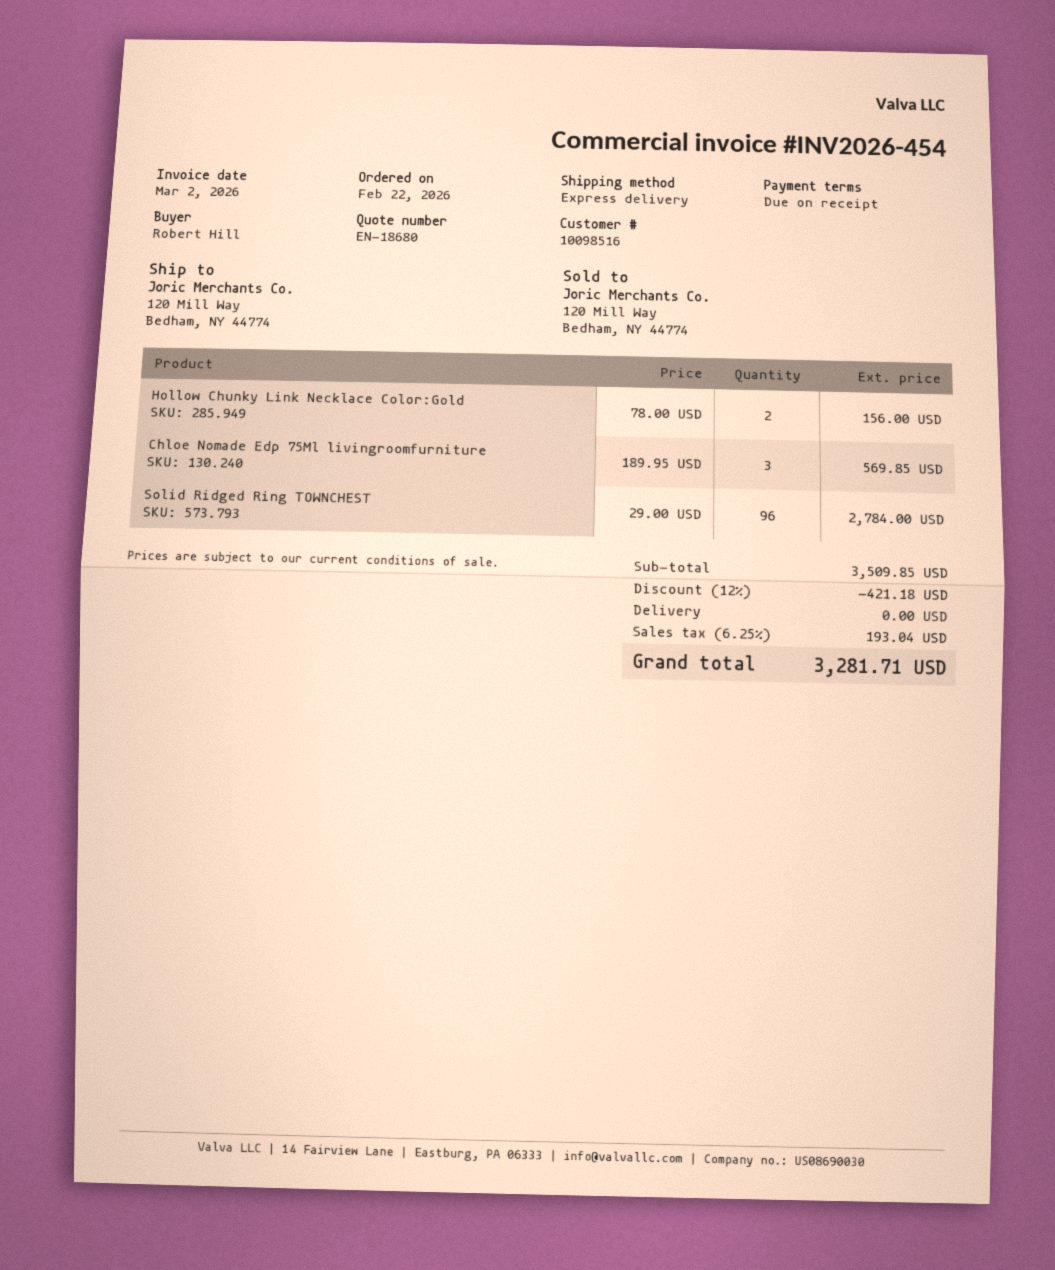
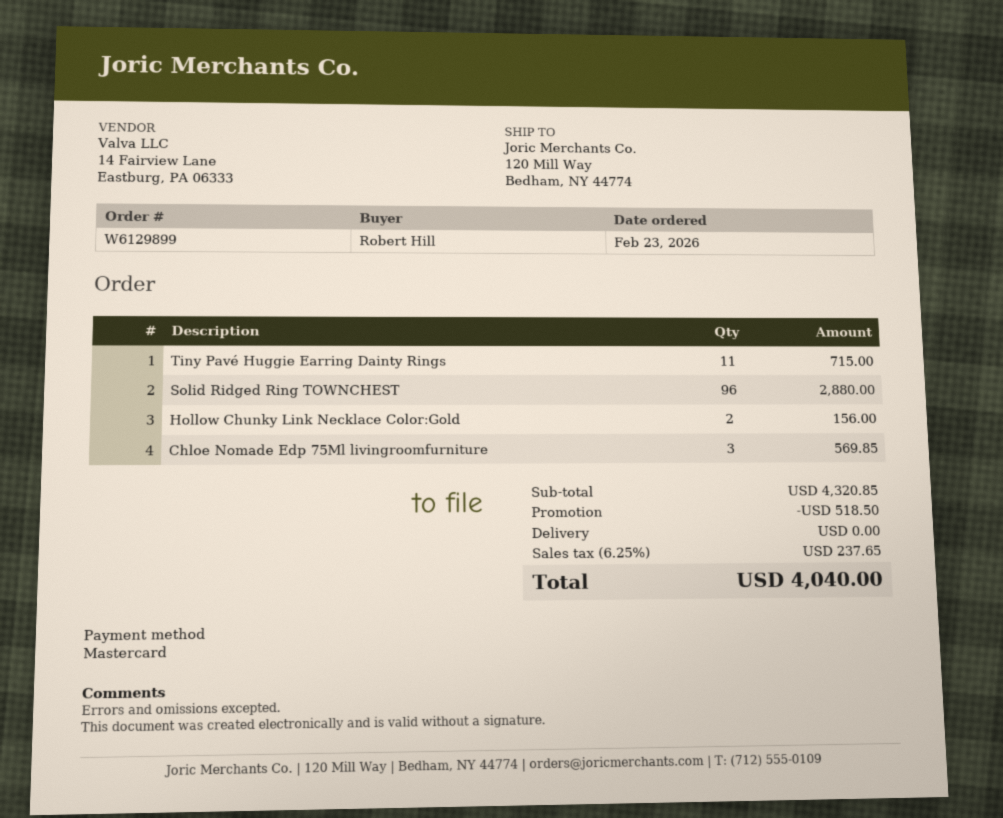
order date: 2026-02-22 -> 2026-02-23
Solid Ridged Ring TOWNCHEST: 96 for 2784.00 -> 96 for 2880.00
Tiny Pavé Huggie Earring Dainty Rings: none -> 11 for 715.00
subtotal: 3509.85 -> 4320.85
discount: 421.18 -> 518.50
tax: 6.25% = 193.04 -> 6.25% = 237.65
total: 3281.71 -> 4040.00

